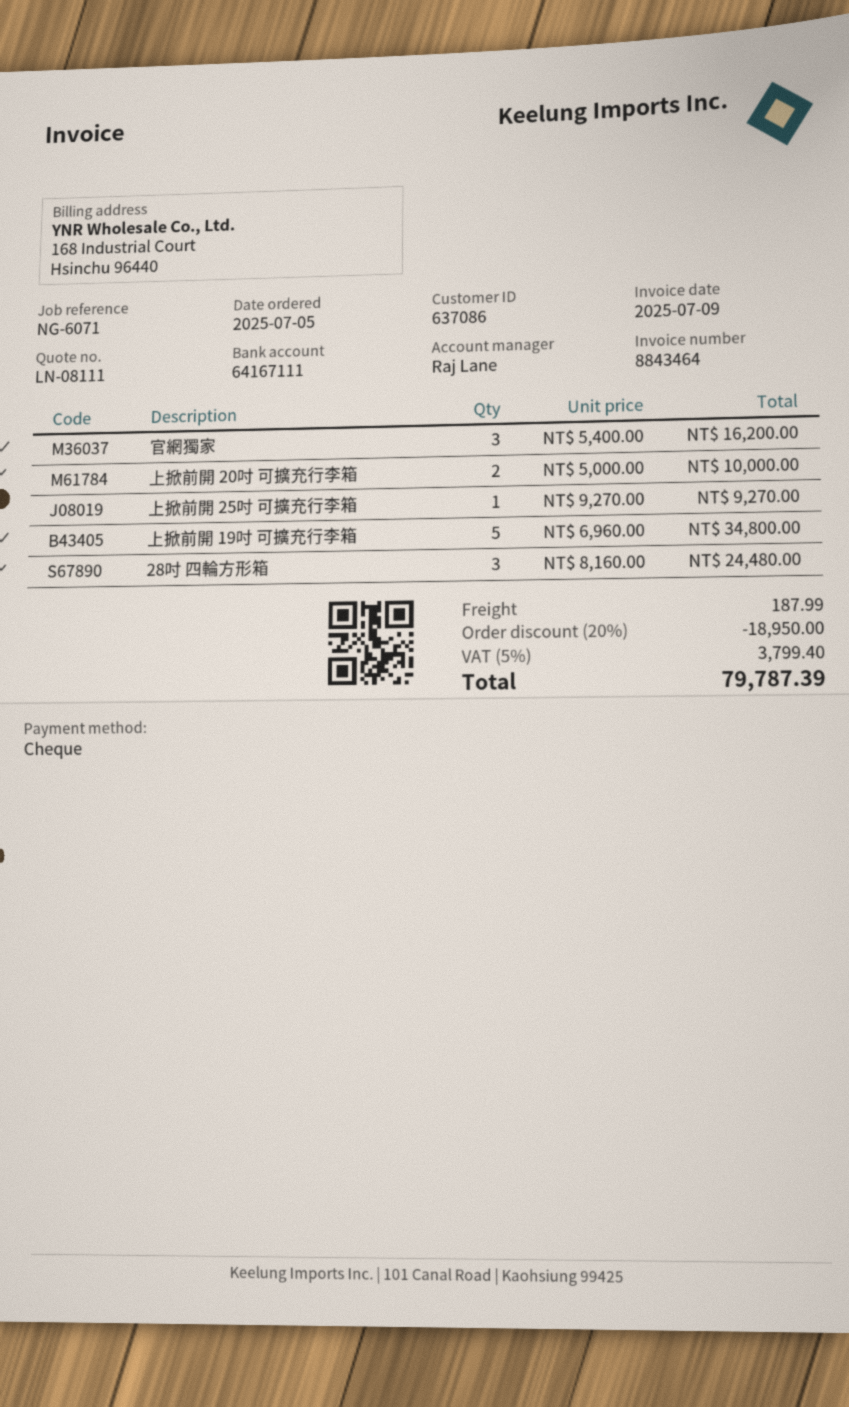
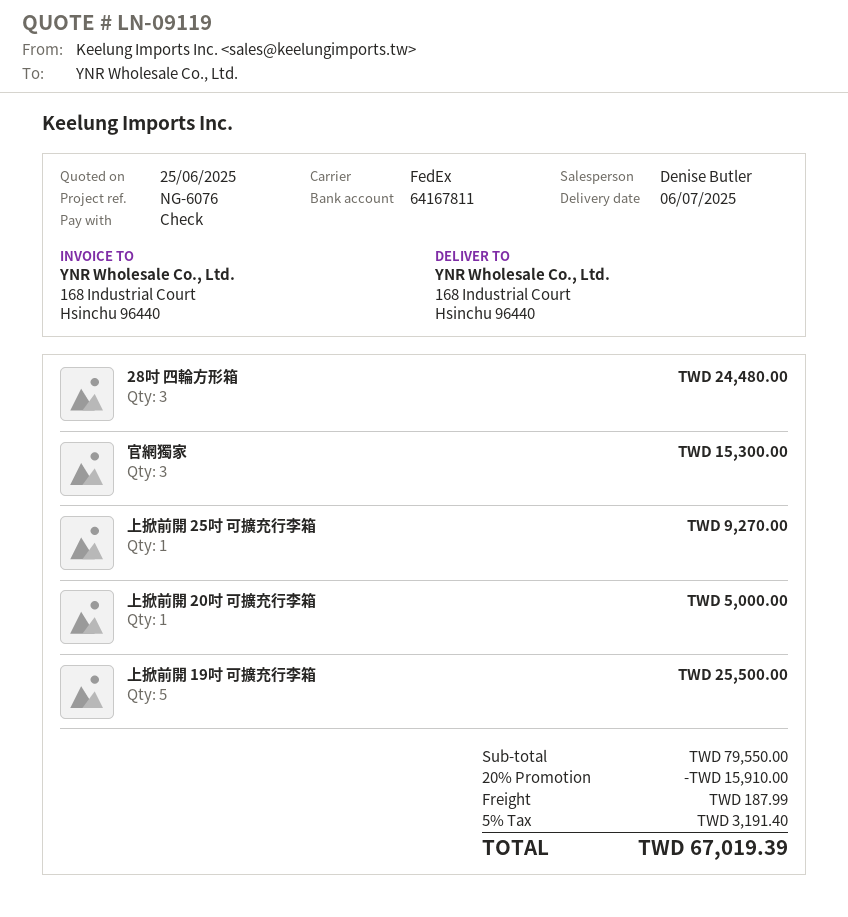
quote number: LN-08111 -> LN-09119
reference: NG-6071 -> NG-6076
sales rep: Raj Lane -> Denise Butler
bank account: 64167111 -> 64167811
官網獨家: 3 for 16200.00 -> 3 for 15300.00
上掀前開 20吋 可擴充行李箱: 2 for 10000.00 -> 1 for 5000.00
上掀前開 19吋 可擴充行李箱: 5 for 34800.00 -> 5 for 25500.00
discount: 20% = 18950.00 -> 20% = 15910.00
tax: 5% = 3799.40 -> 5% = 3191.40
total: 79787.39 -> 67019.39

